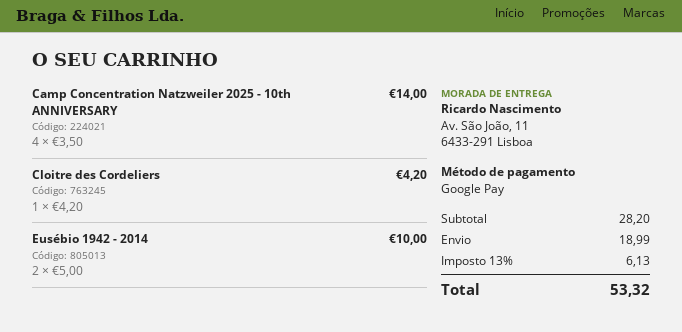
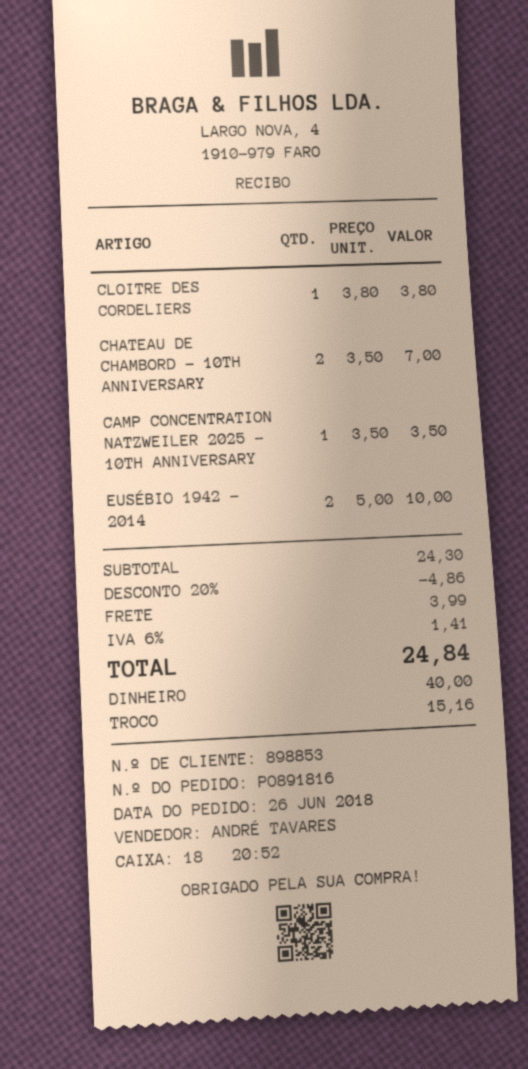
payment method: Google Pay -> cash
Camp Concentration Natzweiler 2025 - 10th ANNIVERSARY: 4 x 3.50 = 14.00 -> 1 x 3.50 = 3.50
Cloitre des Cordeliers: 1 x 4.20 = 4.20 -> 1 x 3.80 = 3.80
CHATEAU DE CHAMBORD - 10TH ANNIVERSARY: none -> 2 x 3.50 = 7.00
subtotal: 28.20 -> 24.30
discount: none -> 20% = 4.86
shipping: 18.99 -> 3.99
tax: 13% = 6.13 -> 6% = 1.41
total: 53.32 -> 24.84

